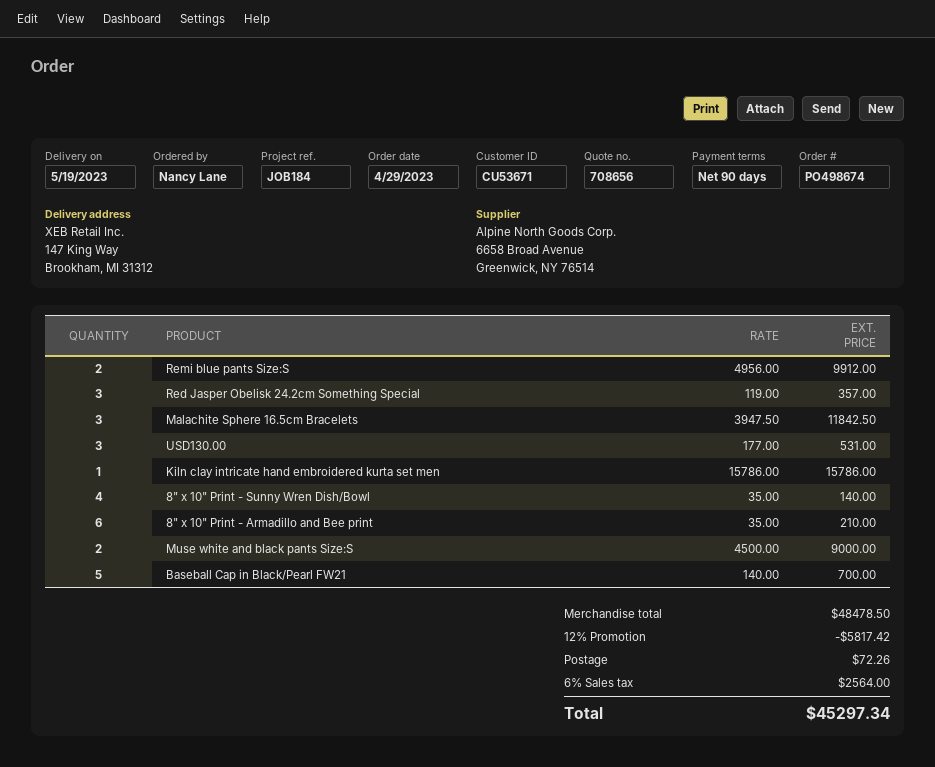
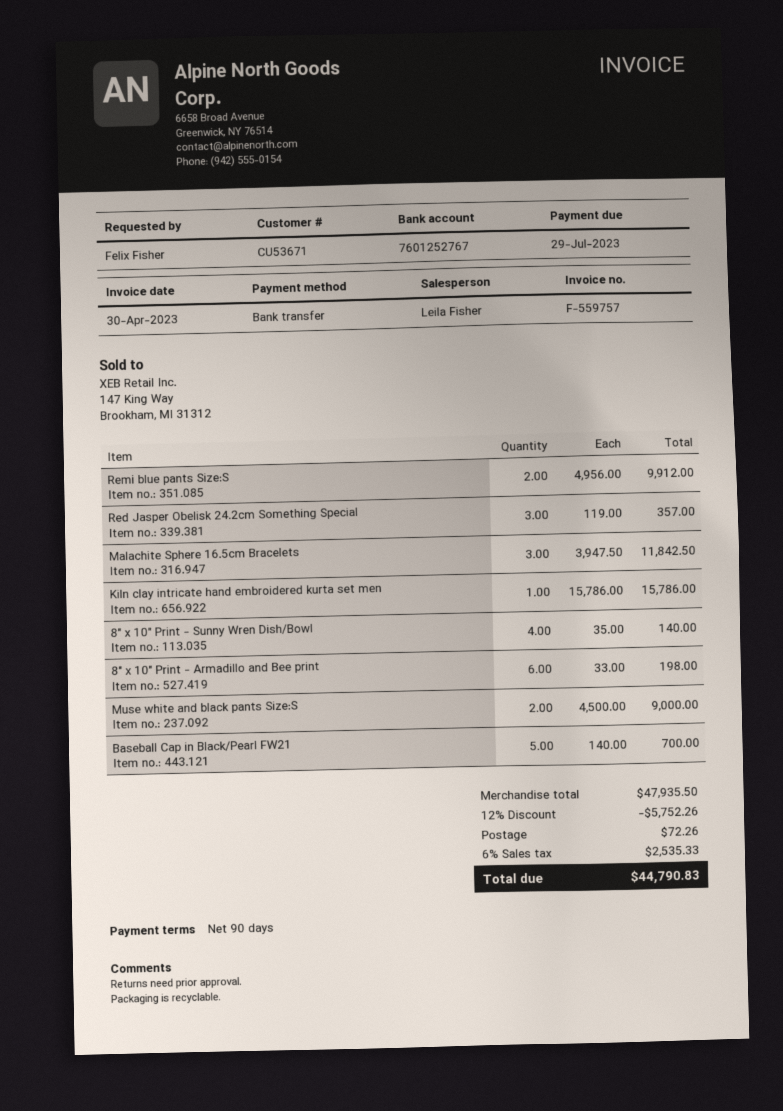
ordered by: Nancy Lane -> Felix Fisher
USD130.00: 3 x 177.00 = 531.00 -> none
8" x 10" Print - Armadillo and Bee print: 6 x 35.00 = 210.00 -> 6 x 33.00 = 198.00
subtotal: 48478.50 -> 47935.50
discount: 12% = 5817.42 -> 12% = 5752.26
tax: 6% = 2564.00 -> 6% = 2535.33
total: 45297.34 -> 44790.83

